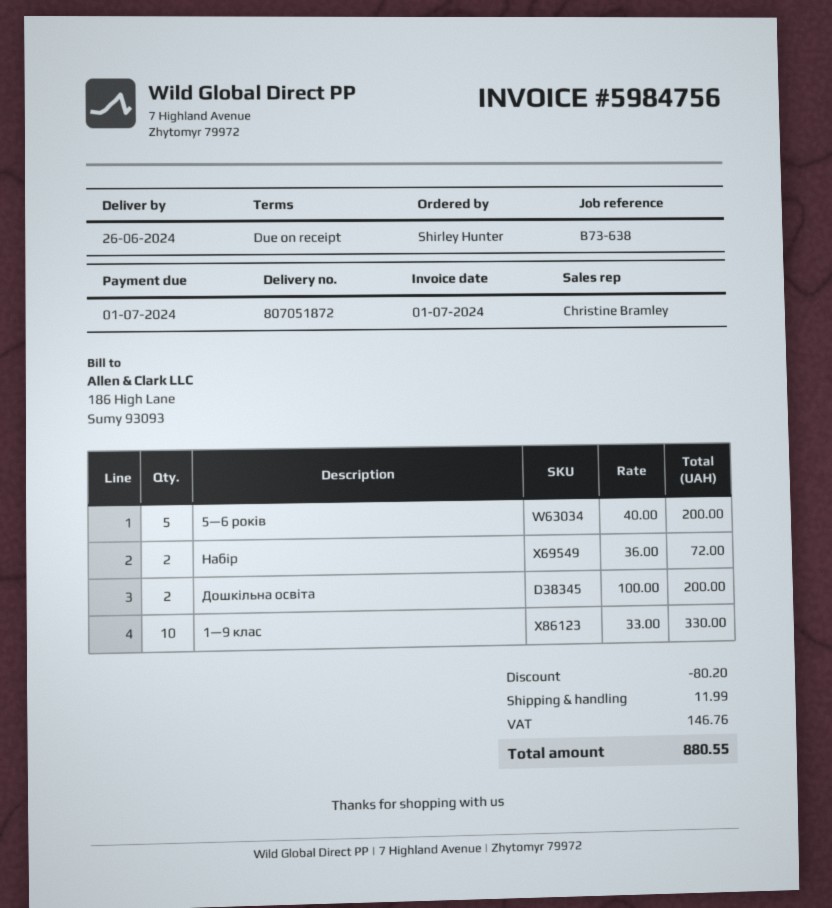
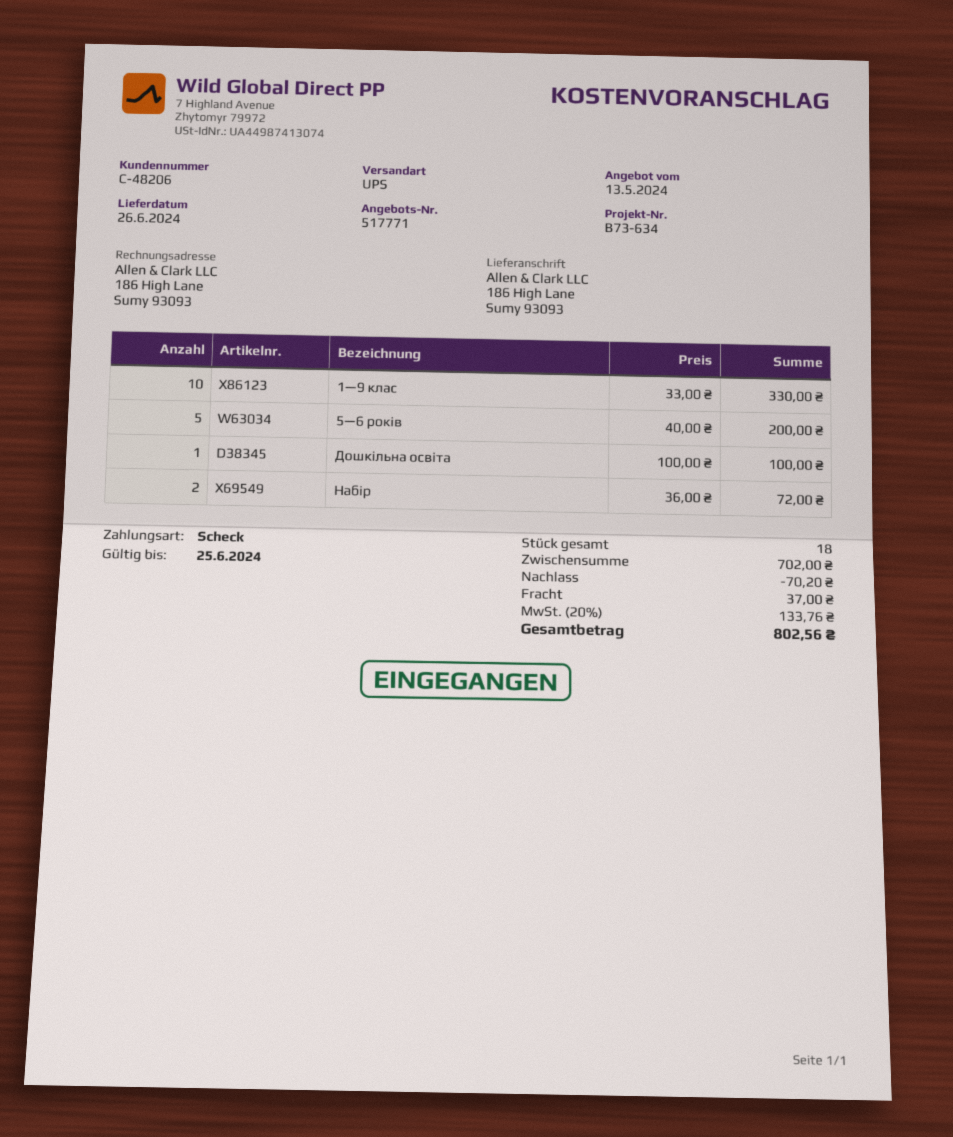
reference: B73-638 -> B73-634
Дошкільна освіта: 2 x 100.00 = 200.00 -> 1 x 100.00 = 100.00
discount: 80.20 -> 70.20
shipping: 11.99 -> 37.00
tax: 146.76 -> 133.76
total: 880.55 -> 802.56

